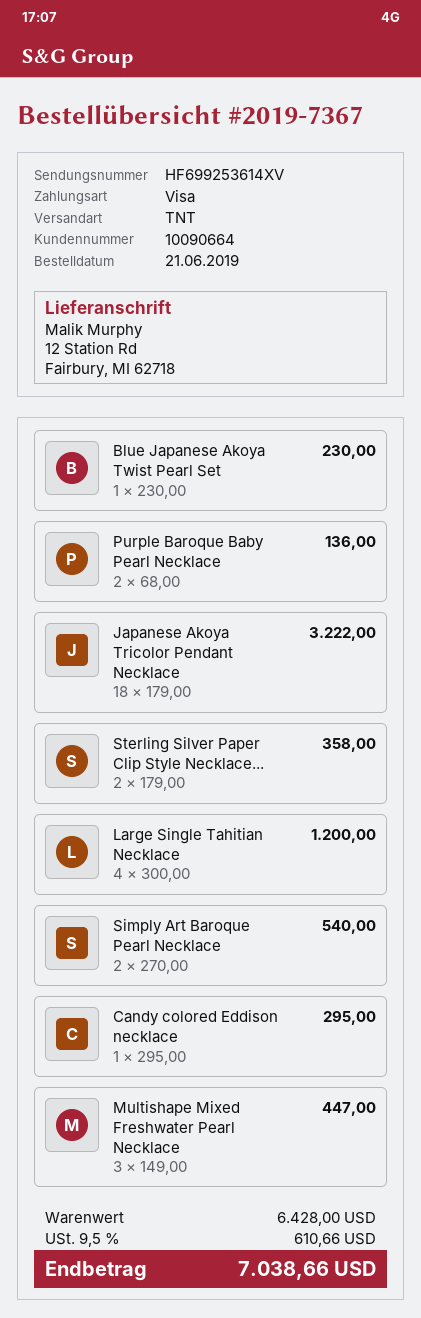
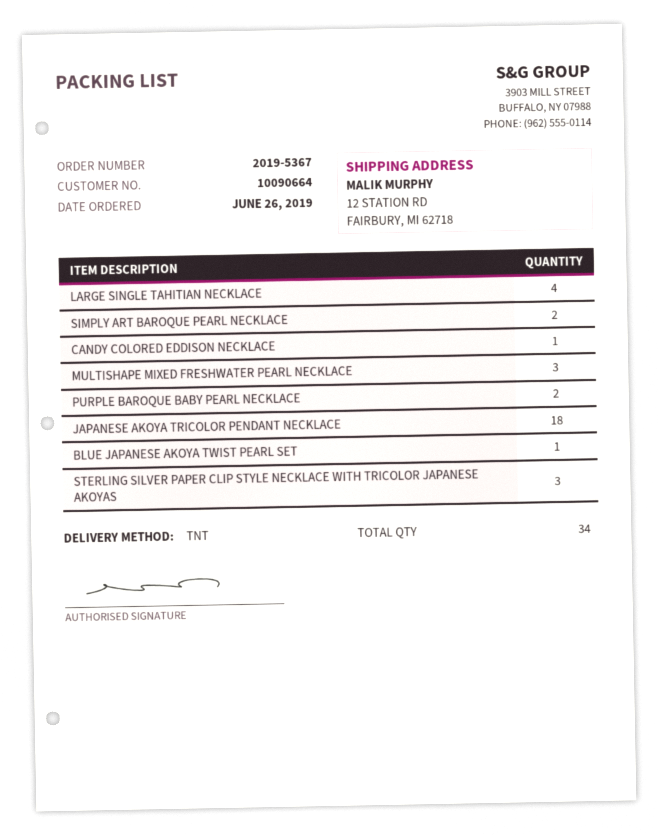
order number: 2019-7367 -> 2019-5367
order date: 2019-06-21 -> 2019-06-26
Sterling Silver Paper Clip Style Necklace...: 2 -> 3

